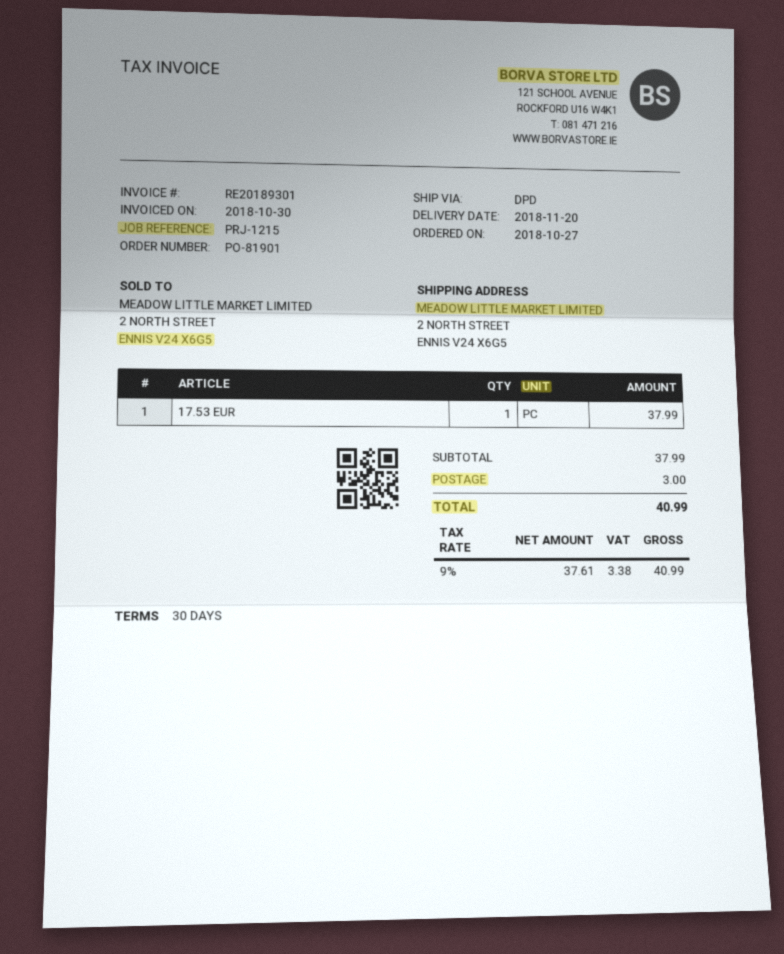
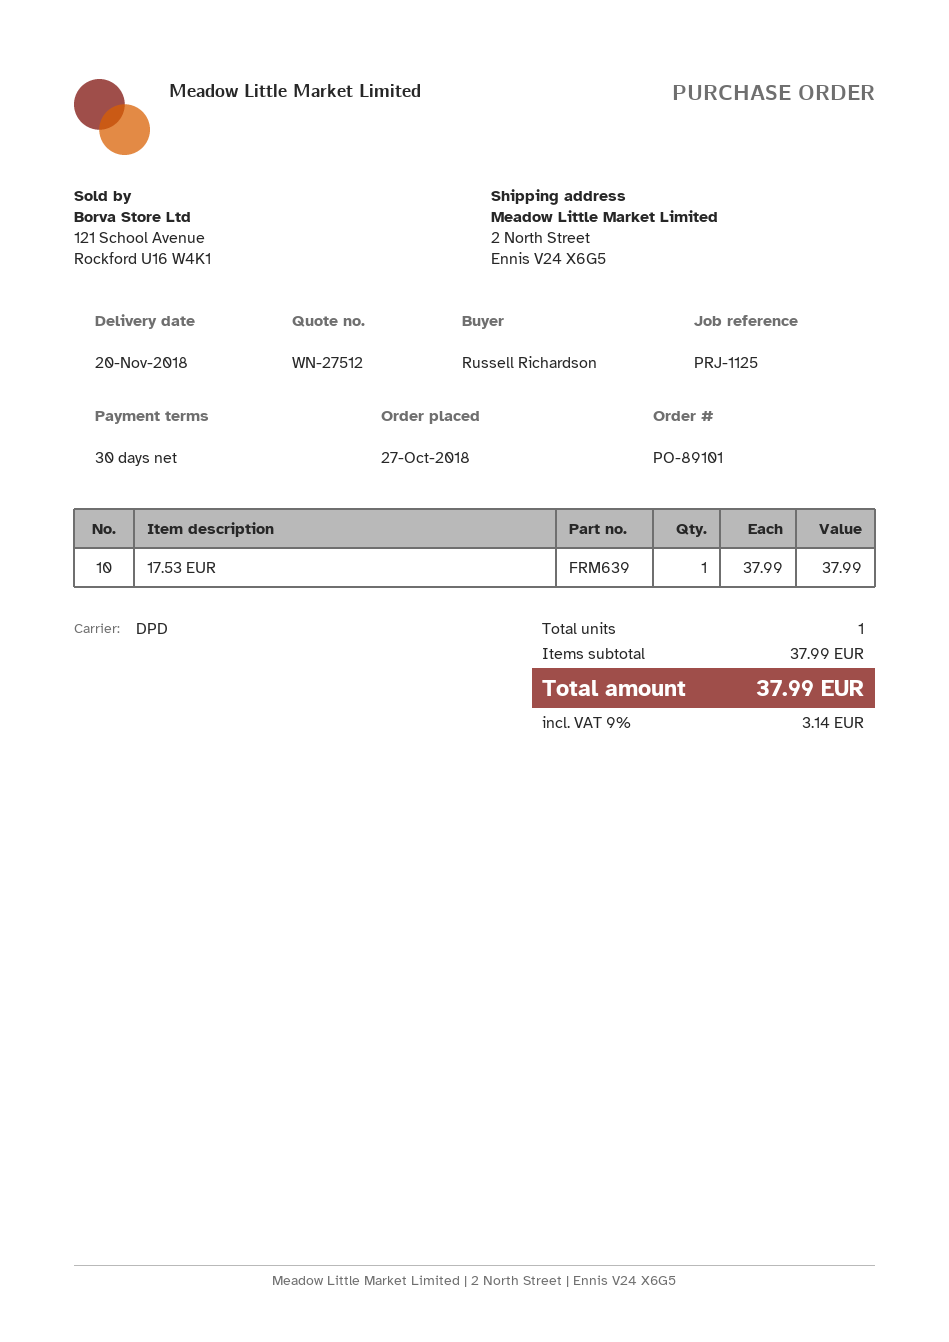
order number: PO-81901 -> PO-89101
reference: PRJ-1215 -> PRJ-1125
shipping: 3.00 -> none
tax: 9% = 3.38 -> 9% = 3.14
total: 40.99 -> 37.99

